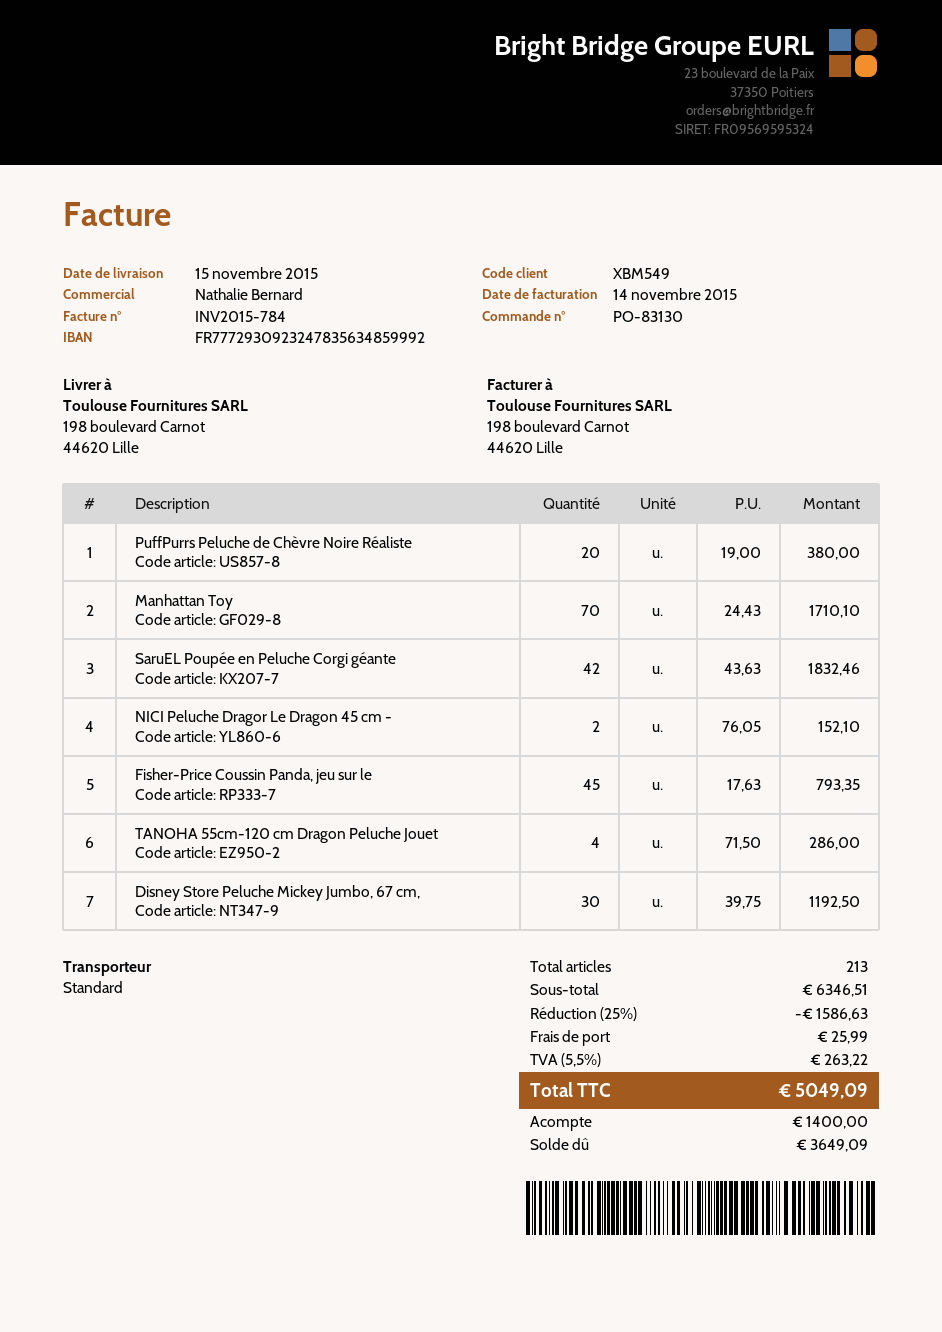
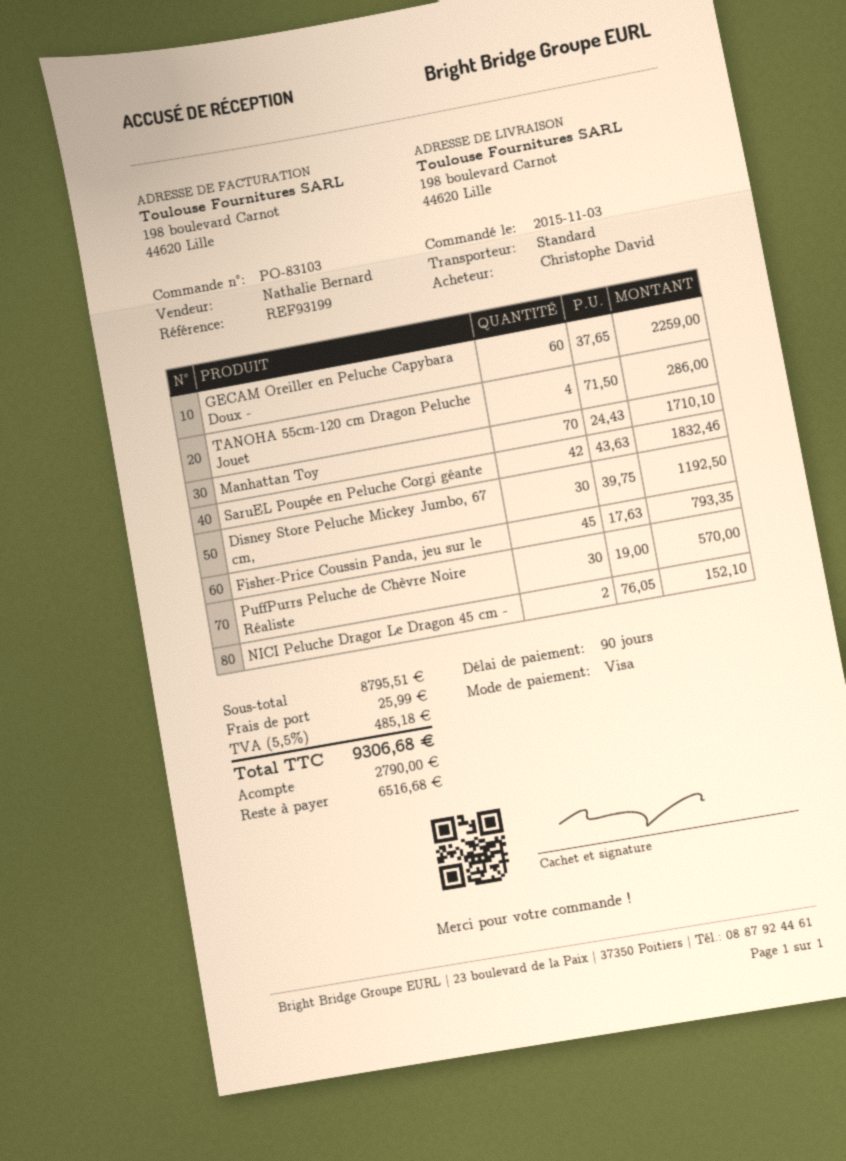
order number: PO-83130 -> PO-83103
PuffPurrs Peluche de Chèvre Noire Réaliste: 20 x 19.00 = 380.00 -> 30 x 19.00 = 570.00
GECAM Oreiller en Peluche Capybara Doux -: none -> 60 x 37.65 = 2259.00
subtotal: 6346.51 -> 8795.51
discount: 25% = 1586.63 -> none
tax: 5.5% = 263.22 -> 5.5% = 485.18
total: 5049.09 -> 9306.68
deposit: 1400.00 -> 2790.00
balance: 3649.09 -> 6516.68

